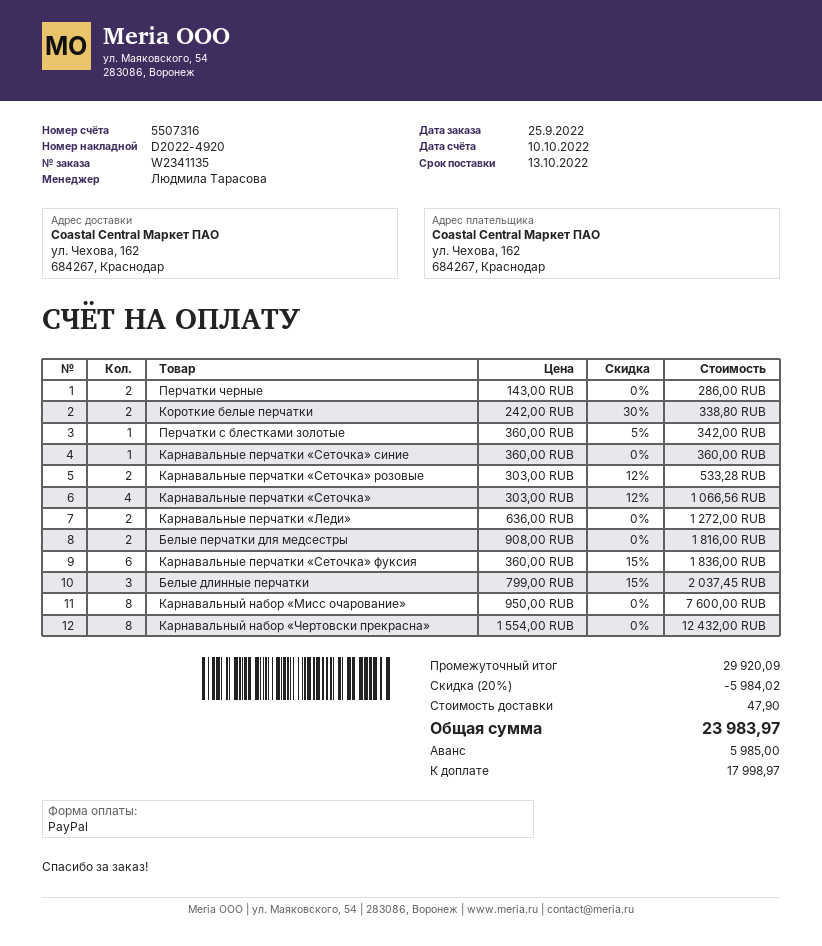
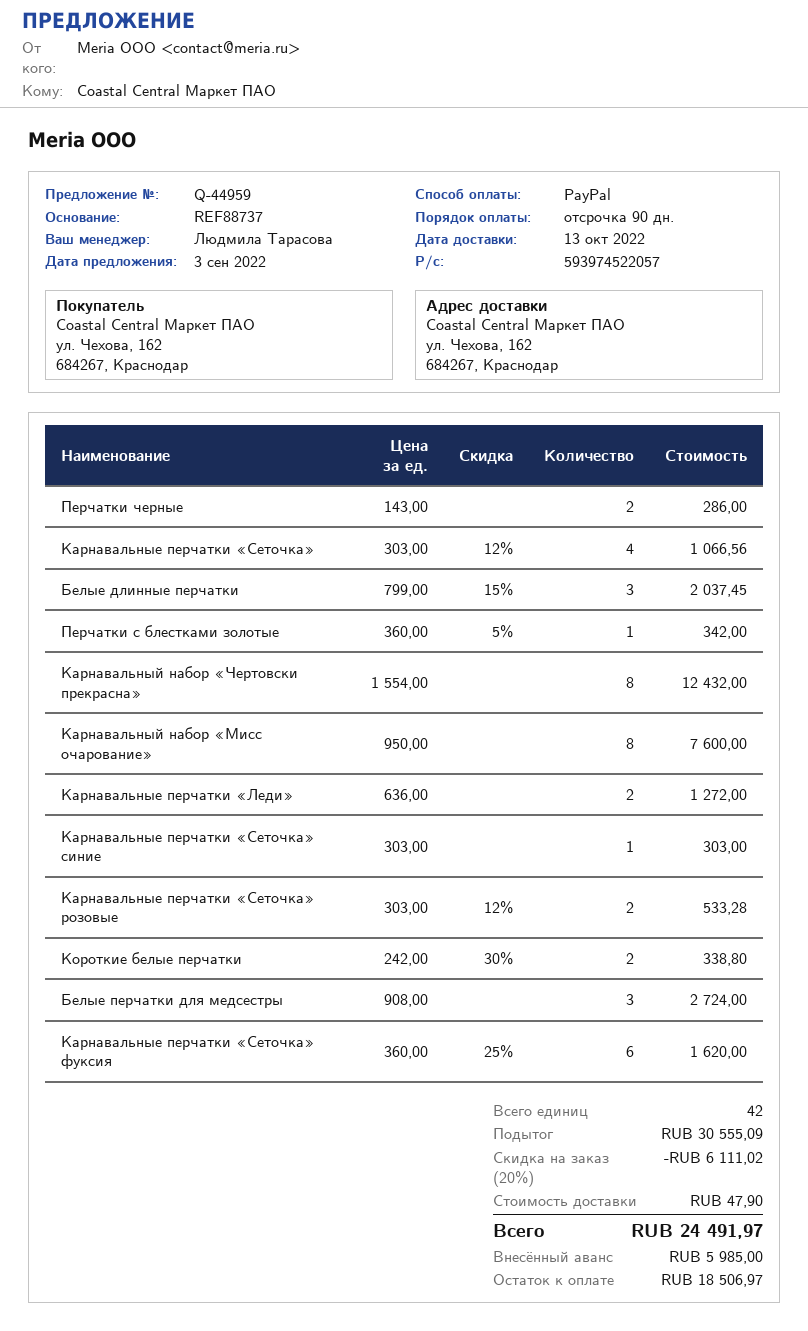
Карнавальные перчатки «Сеточка» синие: 1 x 360.00 = 360.00 -> 1 x 303.00 = 303.00
Белые перчатки для медсестры: 2 x 908.00 = 1816.00 -> 3 x 908.00 = 2724.00
Карнавальные перчатки «Сеточка» фуксия: 6 x 360.00 - 15% = 1836.00 -> 6 x 360.00 - 25% = 1620.00
subtotal: 29920.09 -> 30555.09
discount: 20% = 5984.02 -> 20% = 6111.02
total: 23983.97 -> 24491.97
balance: 17998.97 -> 18506.97

